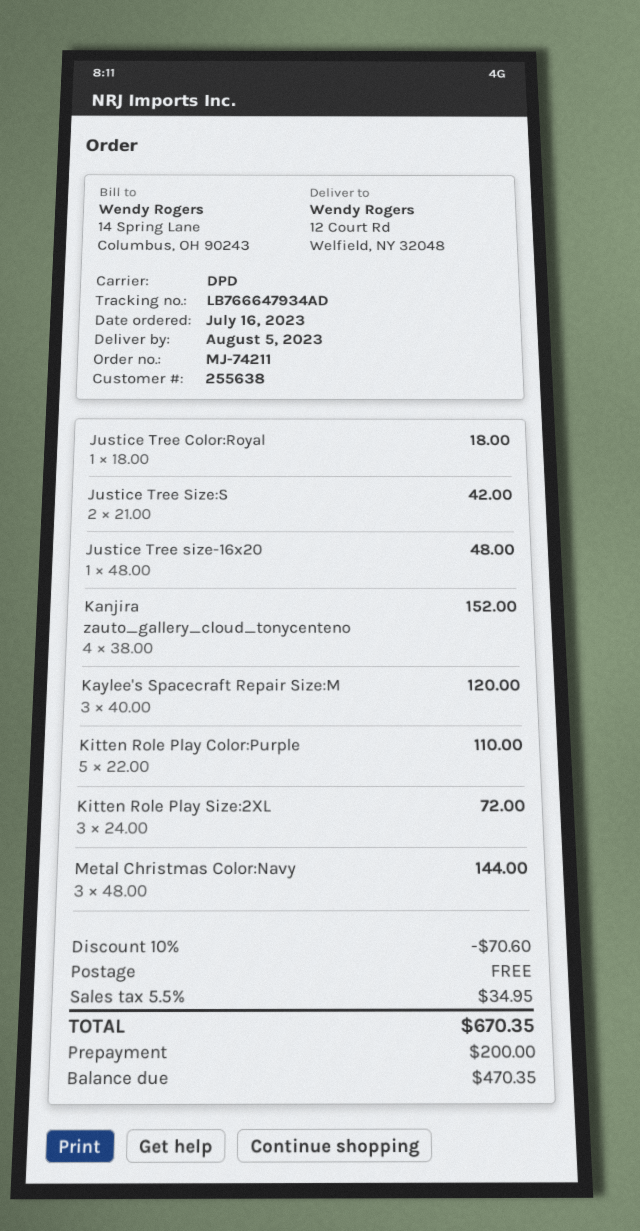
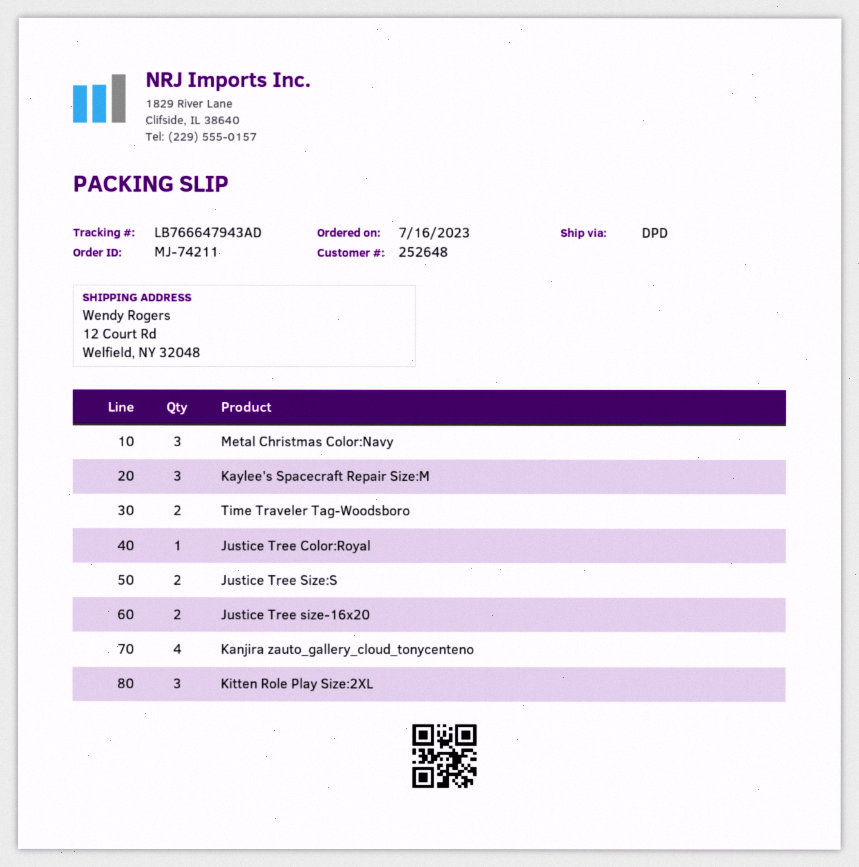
customer number: 255638 -> 252648
tracking number: LB766647934AD -> LB766647943AD
Justice Tree size-16x20: 1 -> 2
Kitten Role Play Color:Purple: 5 -> none
Time Traveler Tag-Woodsboro: none -> 2

